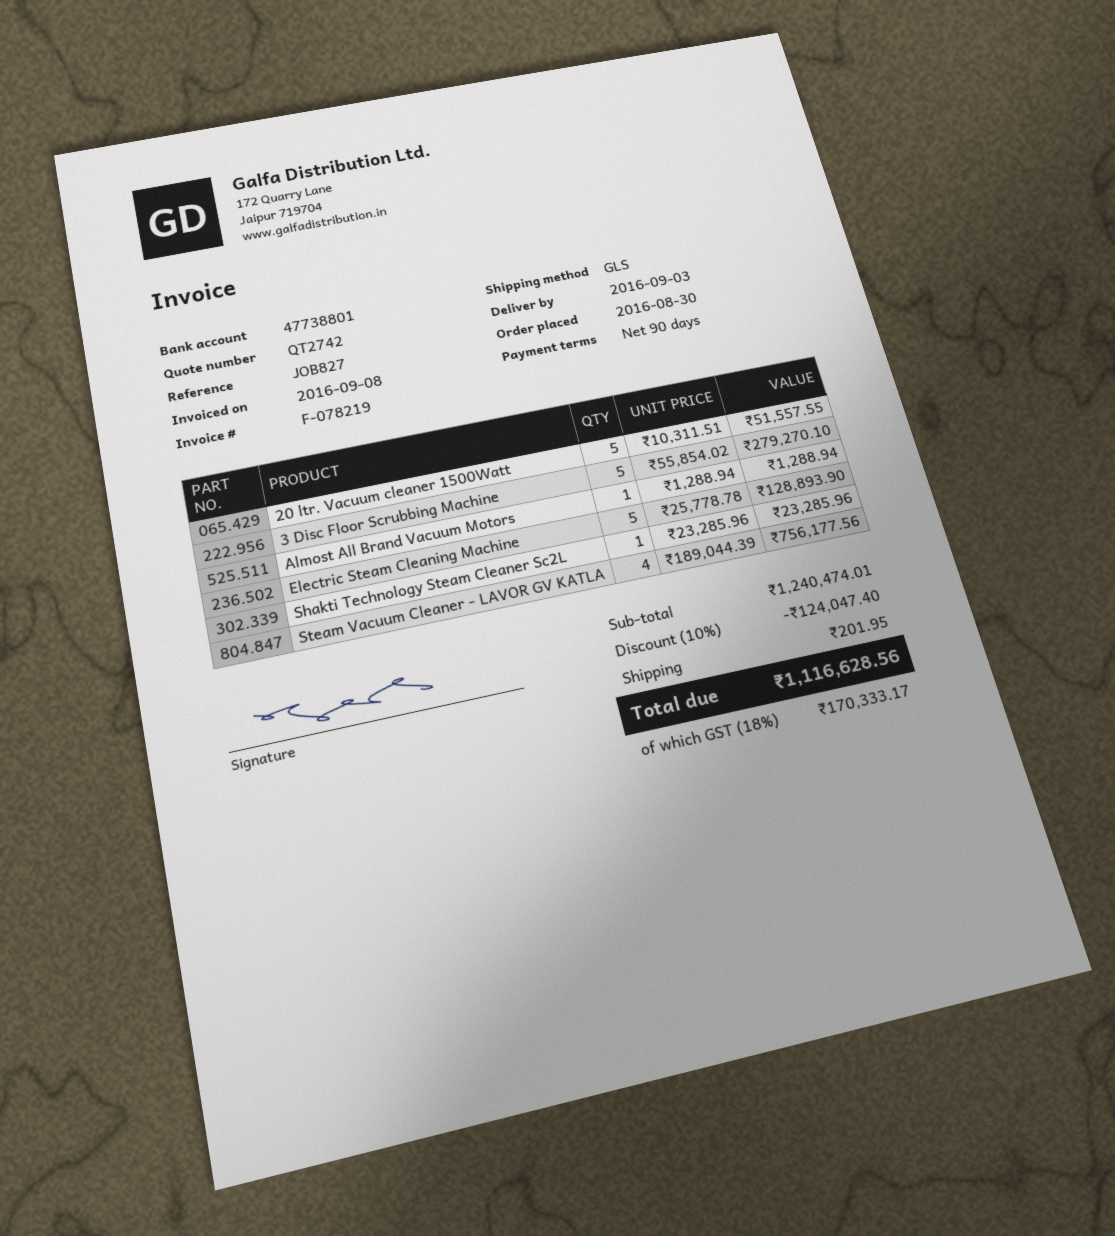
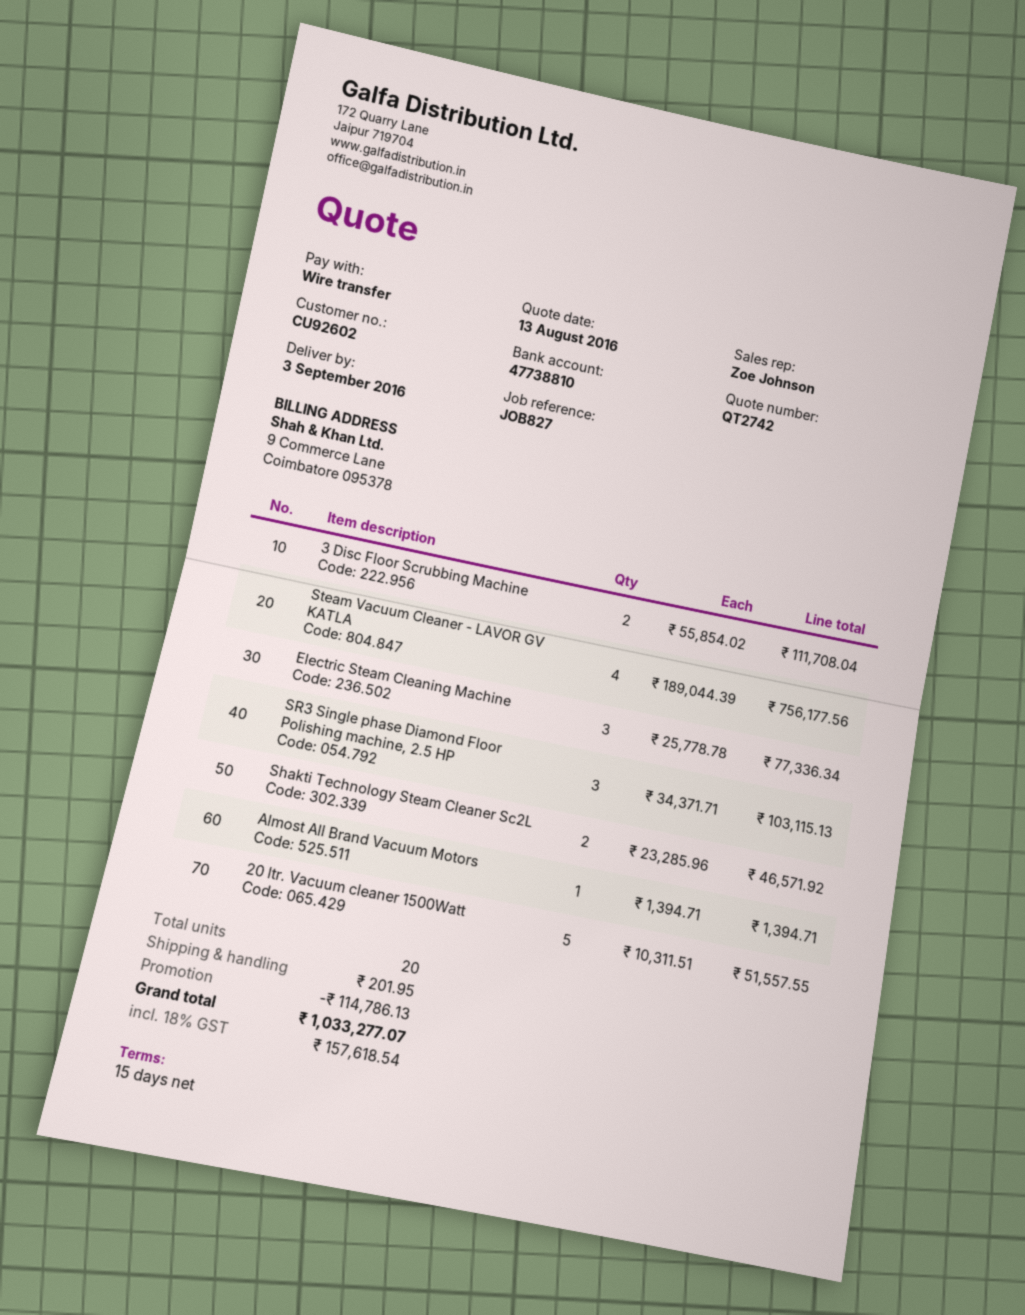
payment terms: 90 days -> 15 days
bank account: 47738801 -> 47738810
3 Disc Floor Scrubbing Machine: 5 x 55854.02 = 279270.10 -> 2 x 55854.02 = 111708.04
Almost All Brand Vacuum Motors: 1 x 1288.94 = 1288.94 -> 1 x 1394.71 = 1394.71
Electric Steam Cleaning Machine: 5 x 25778.78 = 128893.90 -> 3 x 25778.78 = 77336.34
Shakti Technology Steam Cleaner Sc2L: 1 x 23285.96 = 23285.96 -> 2 x 23285.96 = 46571.92
SR3 Single phase Diamond Floor Polishing machine, 2.5 HP: none -> 3 x 34371.71 = 103115.13
discount: 124047.40 -> 114786.13
tax: 18% = 170333.17 -> 18% = 157618.54
total: 1116628.56 -> 1033277.07

